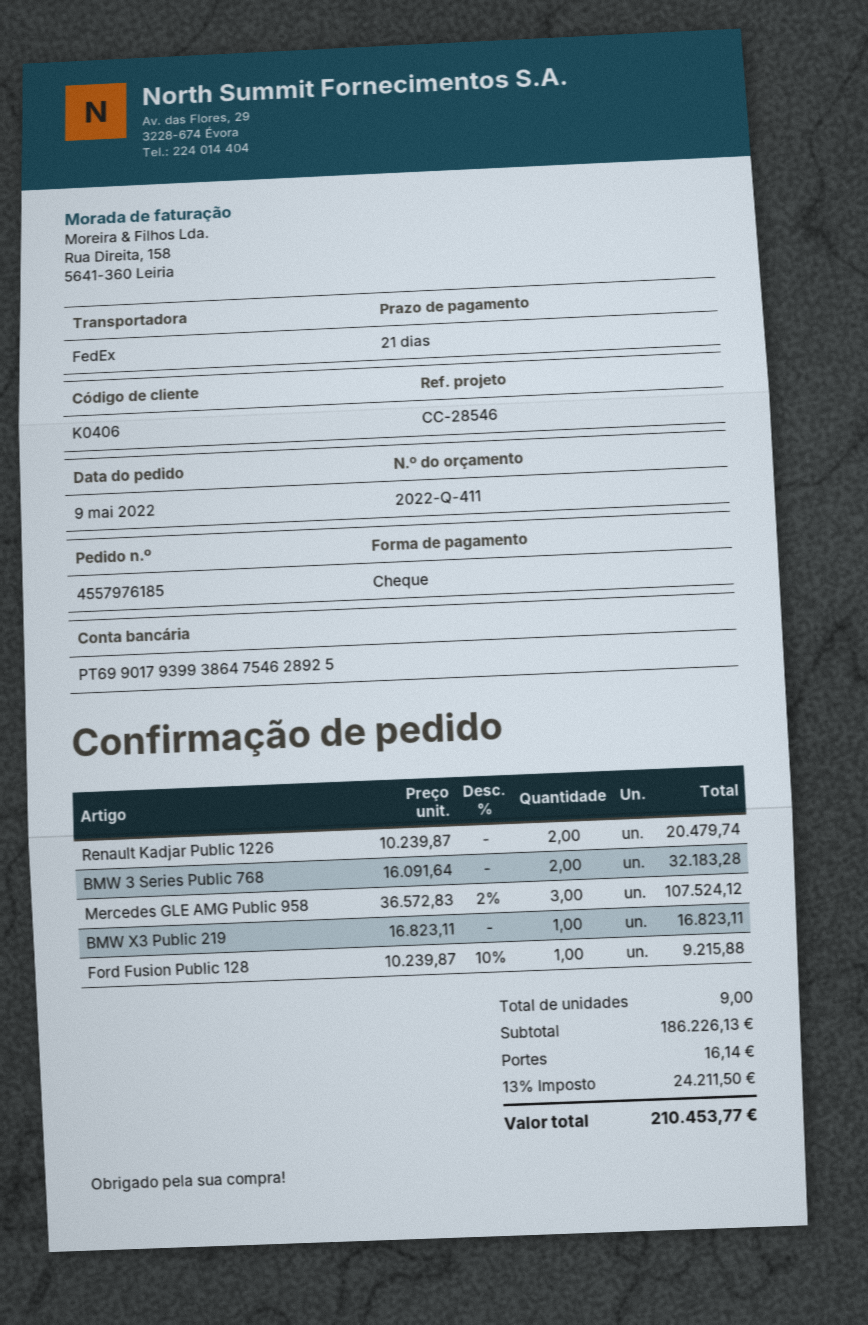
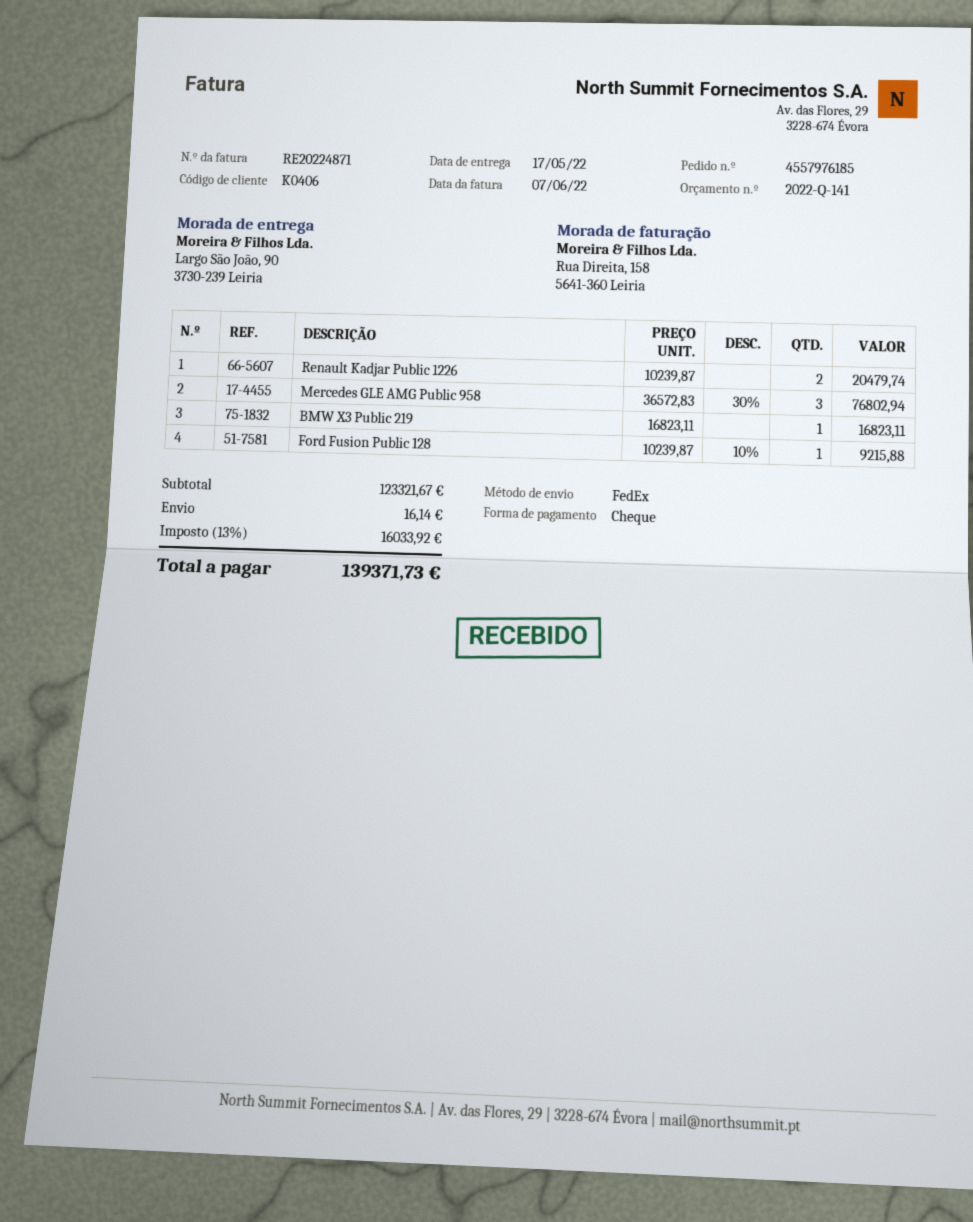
quote number: 2022-Q-411 -> 2022-Q-141
BMW 3 Series Public 768: 2 x 16091.64 = 32183.28 -> none
Mercedes GLE AMG Public 958: 3 x 36572.83 - 2% = 107524.12 -> 3 x 36572.83 - 30% = 76802.94
subtotal: 186226.13 -> 123321.67
tax: 13% = 24211.50 -> 13% = 16033.92
total: 210453.77 -> 139371.73

